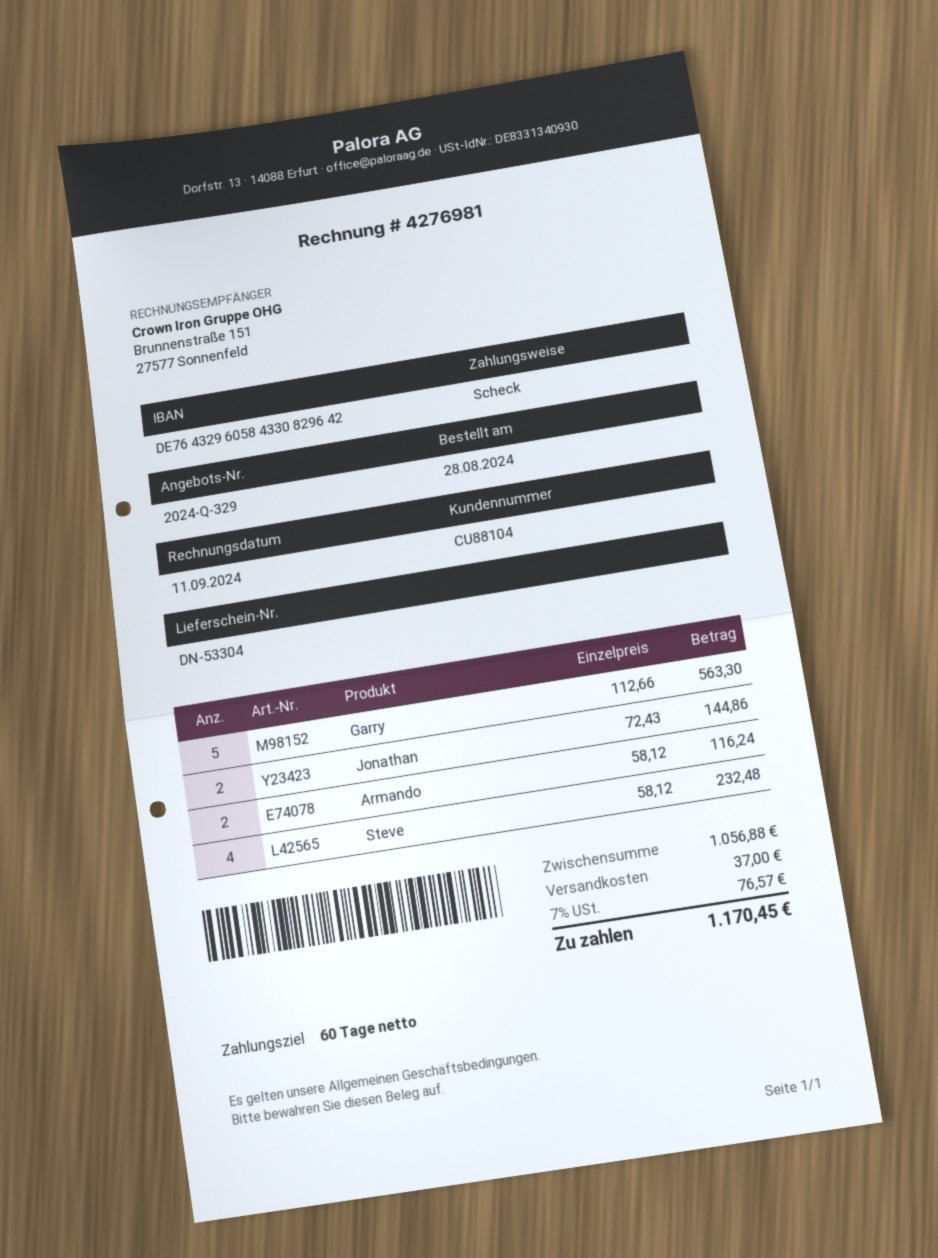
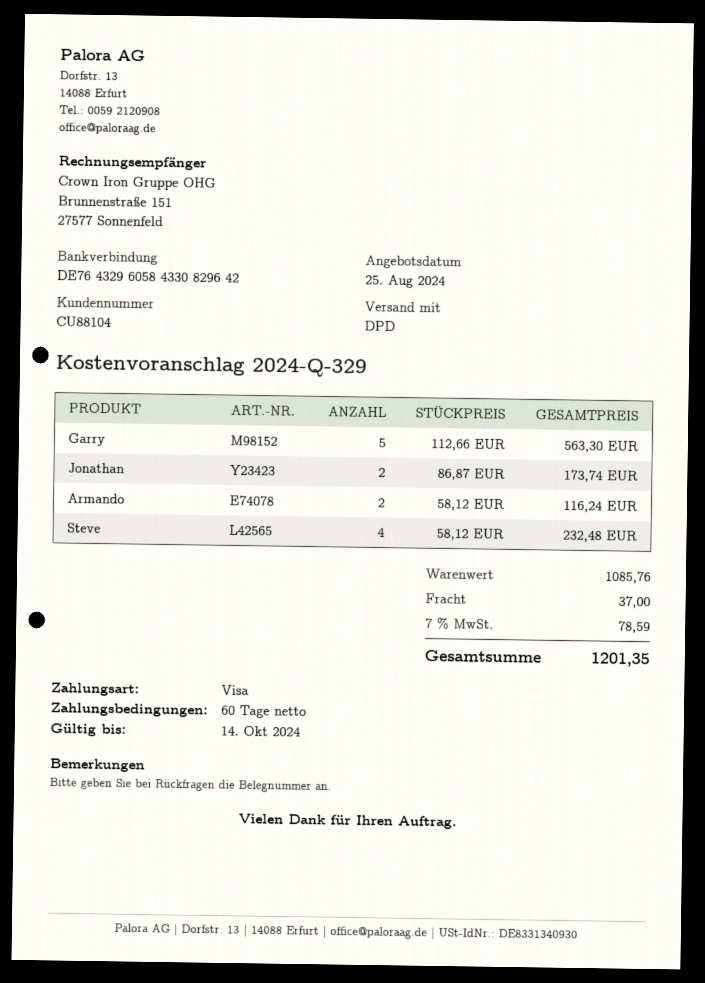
payment method: cheque -> Visa
Jonathan: 2 x 72.43 = 144.86 -> 2 x 86.87 = 173.74
subtotal: 1056.88 -> 1085.76
tax: 7% = 76.57 -> 7% = 78.59
total: 1170.45 -> 1201.35

